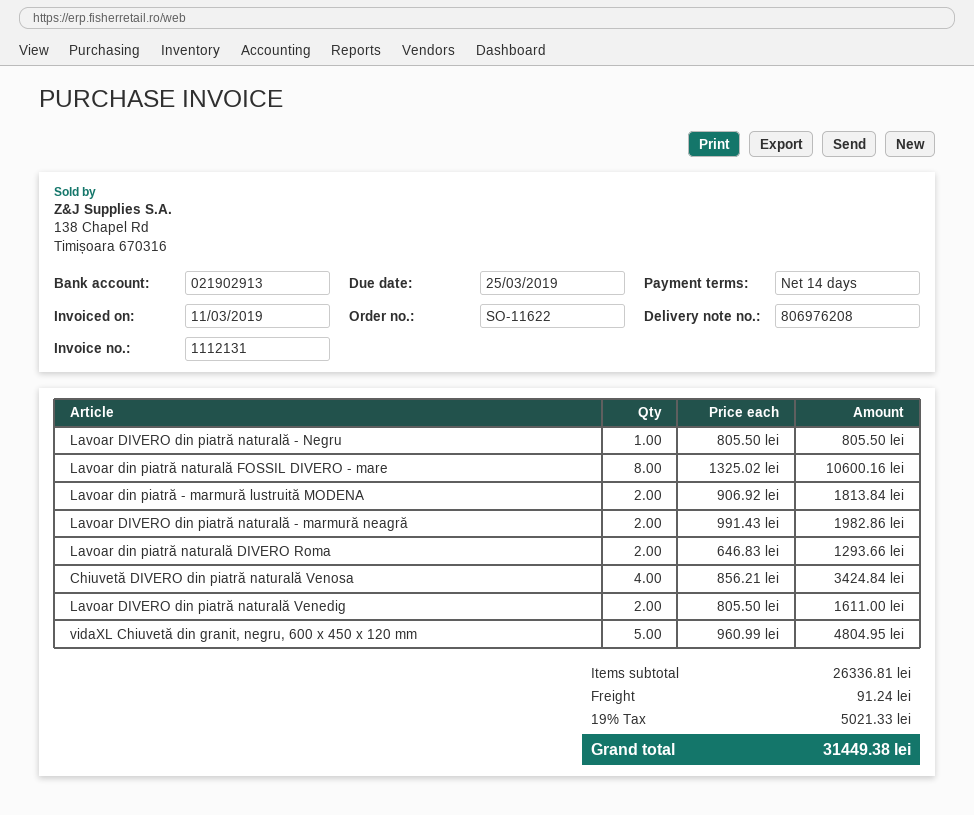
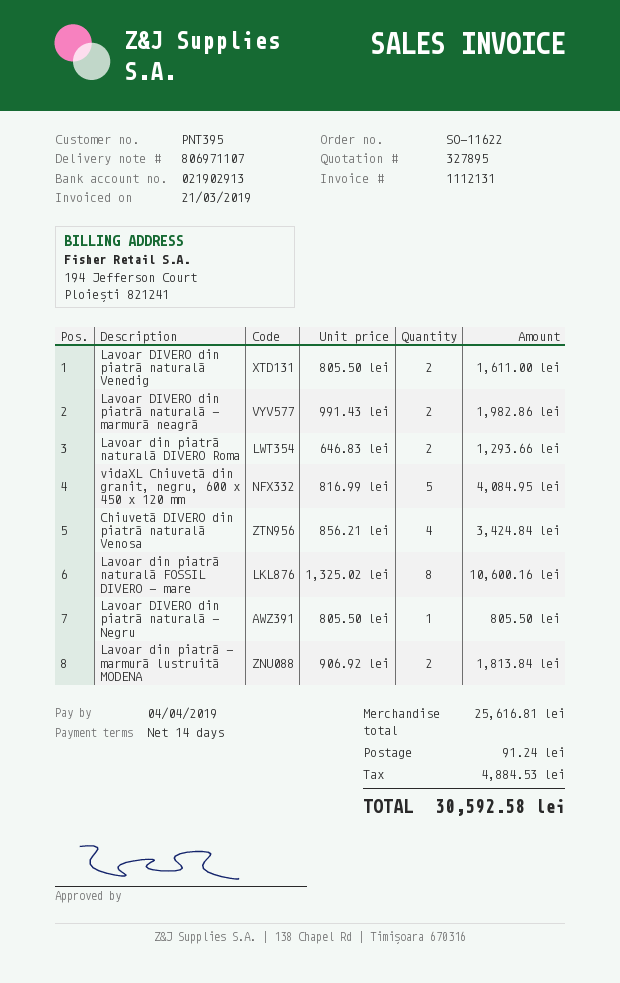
delivery note number: 806976208 -> 806971107
invoice date: 2019-03-11 -> 2019-03-21
due date: 2019-03-25 -> 2019-04-04
vidaXL Chiuvetă din granit, negru, 600 x 450 x 120 mm: 5 x 960.99 = 4804.95 -> 5 x 816.99 = 4084.95
subtotal: 26336.81 -> 25616.81
tax: 5021.33 -> 4884.53
total: 31449.38 -> 30592.58

